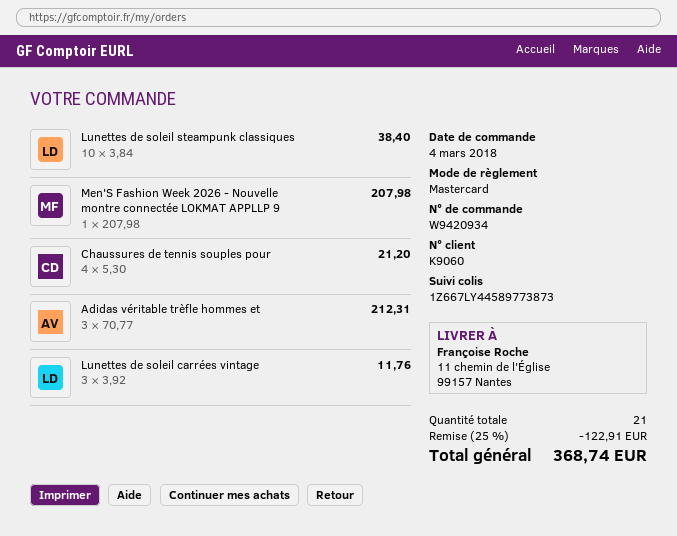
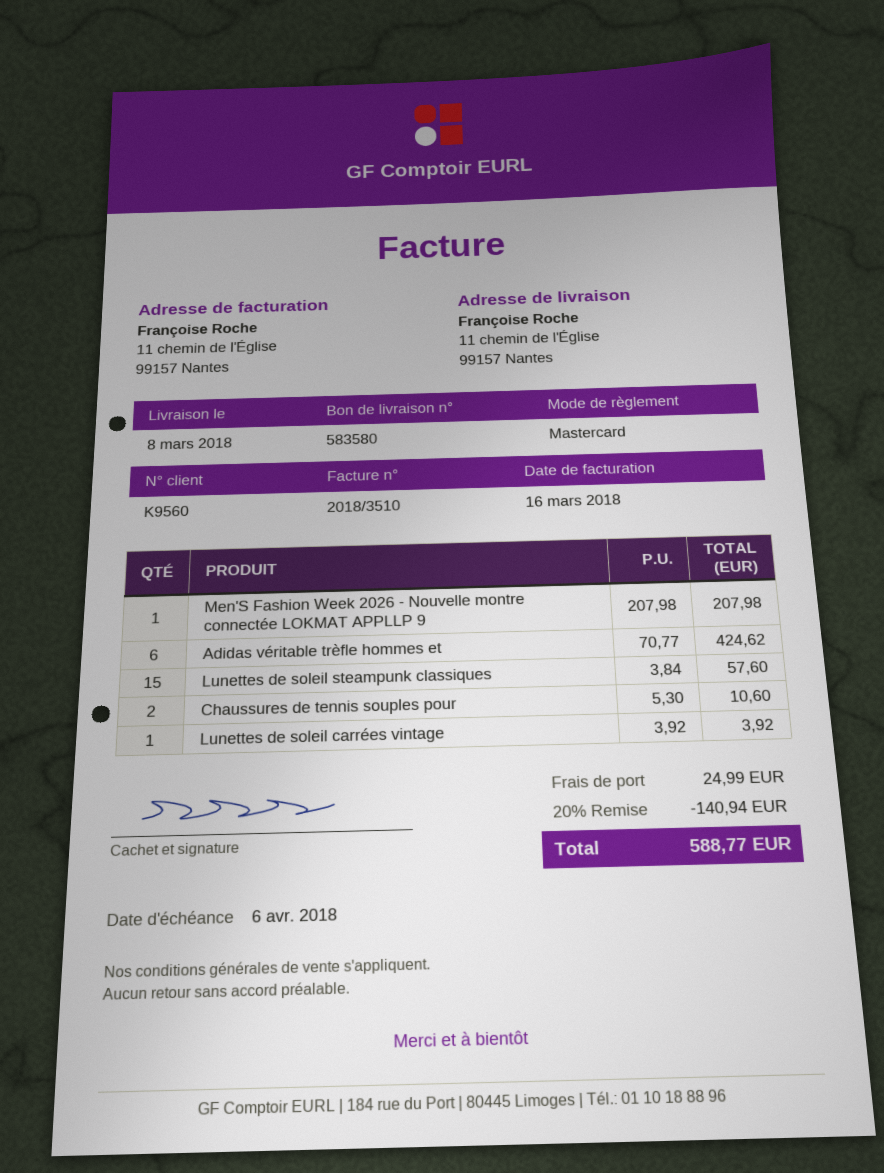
customer number: K9060 -> K9560
Lunettes de soleil steampunk classiques: 10 x 3.84 = 38.40 -> 15 x 3.84 = 57.60
Chaussures de tennis souples pour: 4 x 5.30 = 21.20 -> 2 x 5.30 = 10.60
Adidas véritable trèfle hommes et: 3 x 70.77 = 212.31 -> 6 x 70.77 = 424.62
Lunettes de soleil carrées vintage: 3 x 3.92 = 11.76 -> 1 x 3.92 = 3.92
discount: 25% = 122.91 -> 20% = 140.94
shipping: none -> 24.99
total: 368.74 -> 588.77

